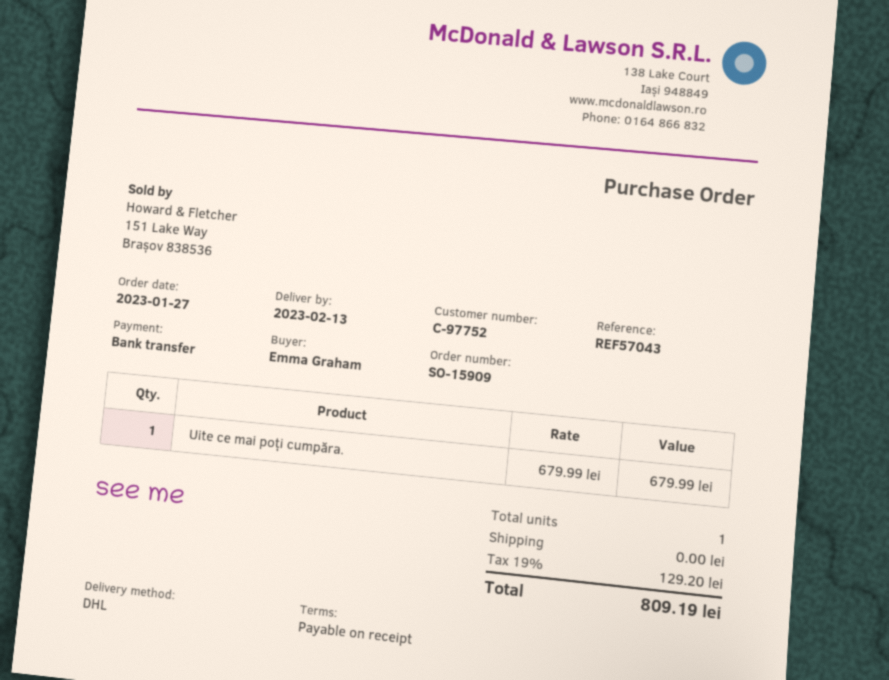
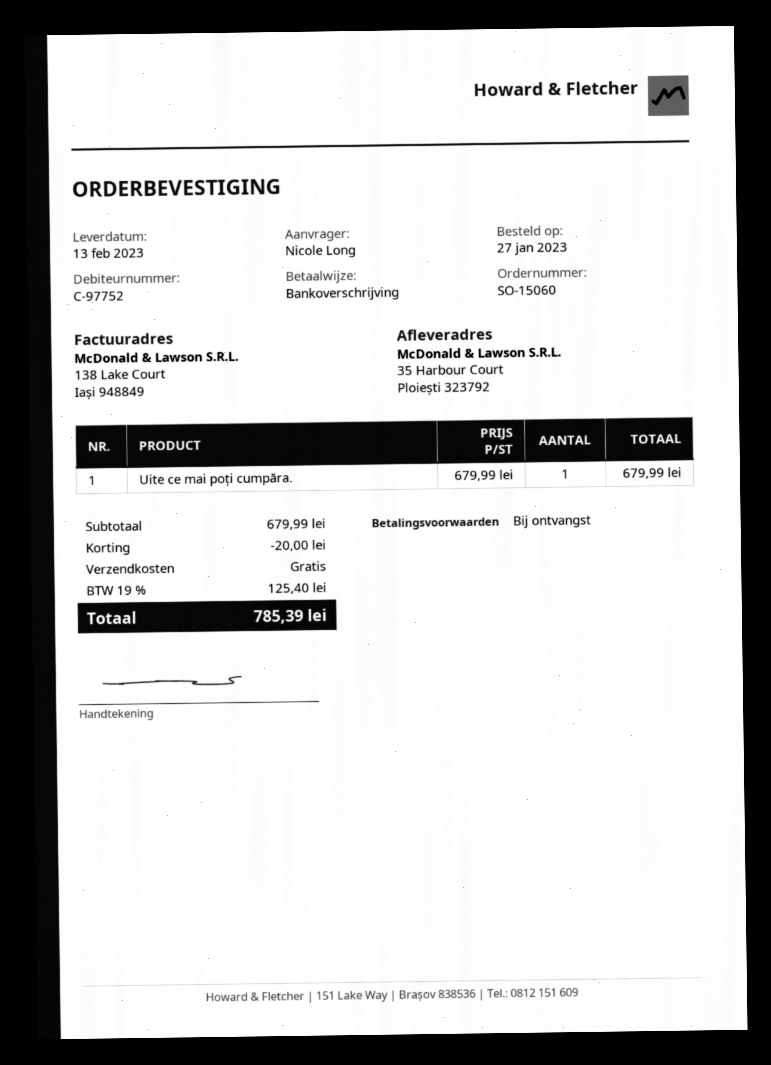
order number: SO-15909 -> SO-15060
ordered by: Emma Graham -> Nicole Long
discount: none -> 20.00
tax: 19% = 129.20 -> 19% = 125.40
total: 809.19 -> 785.39

